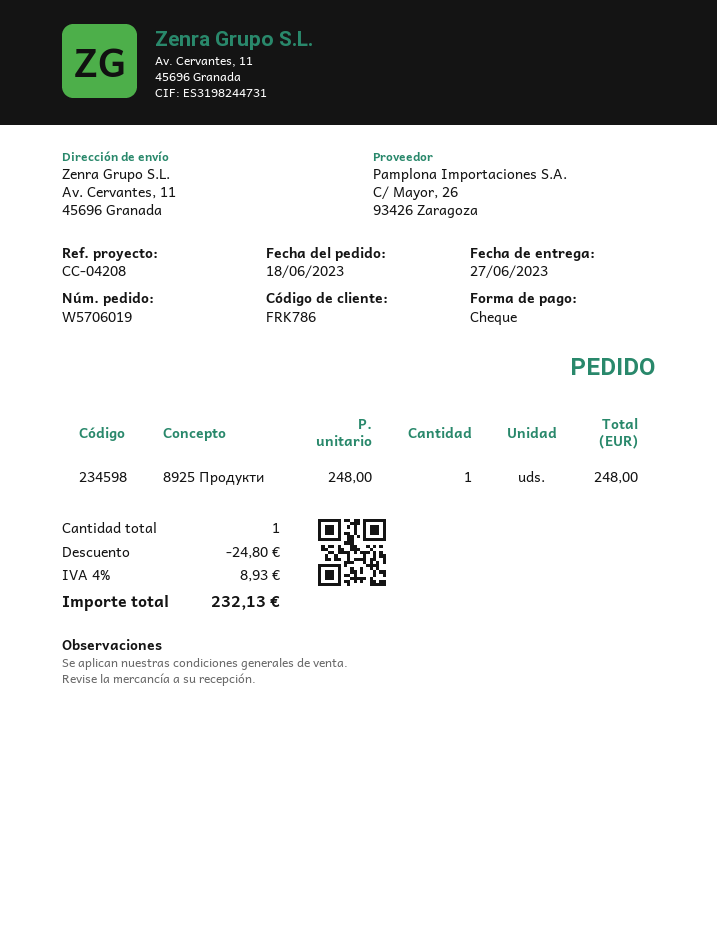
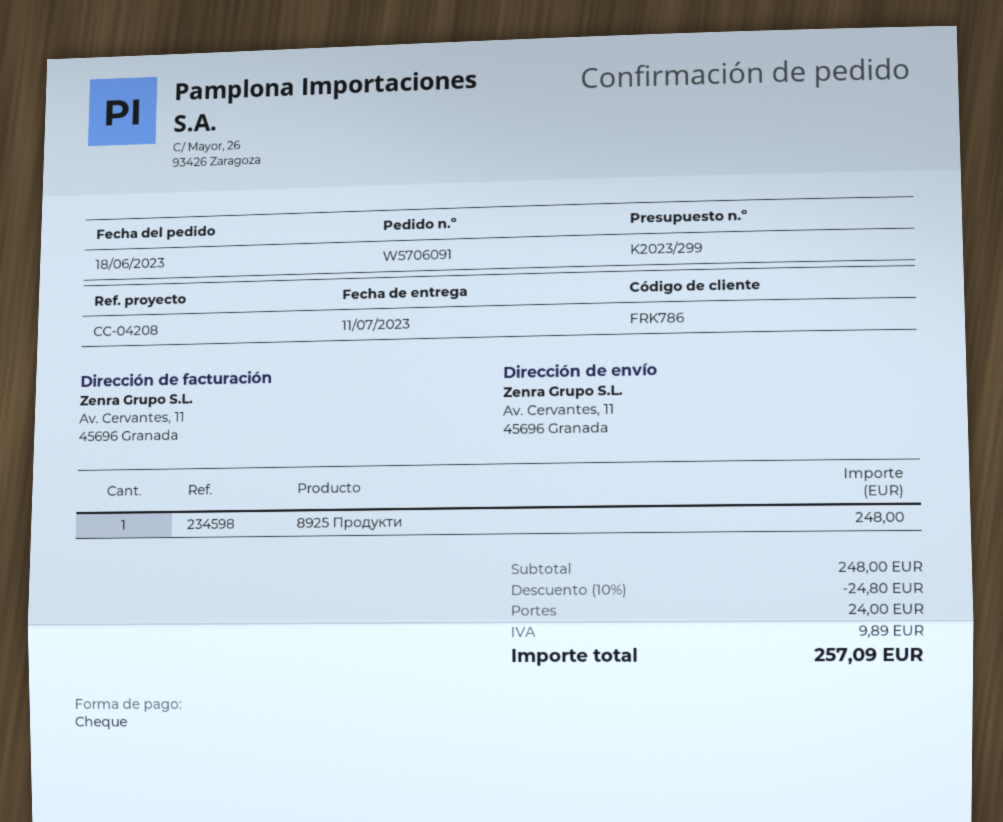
order number: W5706019 -> W5706091
delivery date: 2023-06-27 -> 2023-07-11
shipping: none -> 24.00
tax: 8.93 -> 9.89
total: 232.13 -> 257.09

